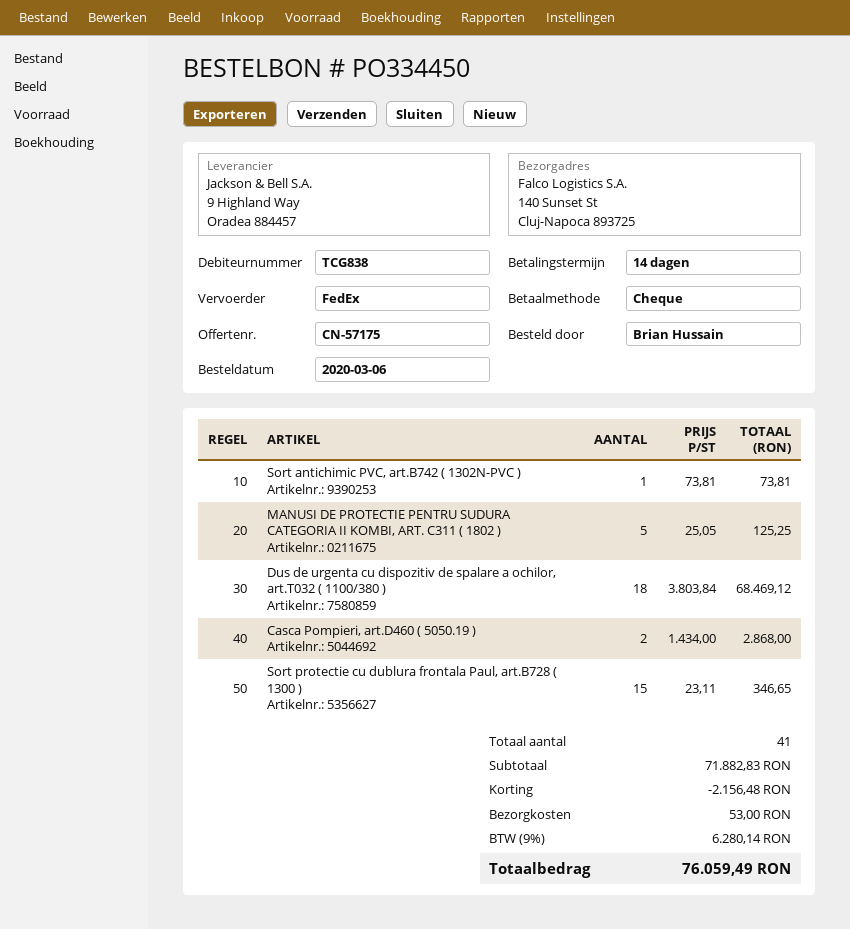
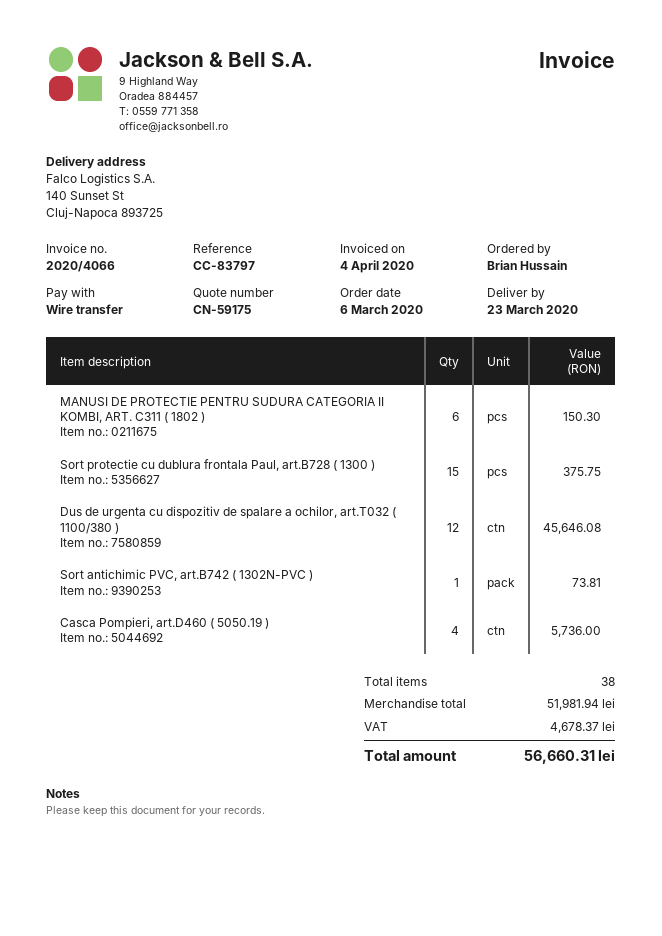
quote number: CN-57175 -> CN-59175
payment method: cheque -> bank transfer
MANUSI DE PROTECTIE PENTRU SUDURA CATEGORIA II KOMBI, ART. C311 ( 1802 ): 5 for 125.25 -> 6 for 150.30
Dus de urgenta cu dispozitiv de spalare a ochilor, art.T032 ( 1100/380 ): 18 for 68469.12 -> 12 for 45646.08
Casca Pompieri, art.D460 ( 5050.19 ): 2 for 2868.00 -> 4 for 5736.00
Sort protectie cu dublura frontala Paul, art.B728 ( 1300 ): 15 for 346.65 -> 15 for 375.75
total quantity: 41 -> 38
subtotal: 71882.83 -> 51981.94
discount: 2156.48 -> none
shipping: 53.00 -> none
tax: 6280.14 -> 4678.37
total: 76059.49 -> 56660.31

